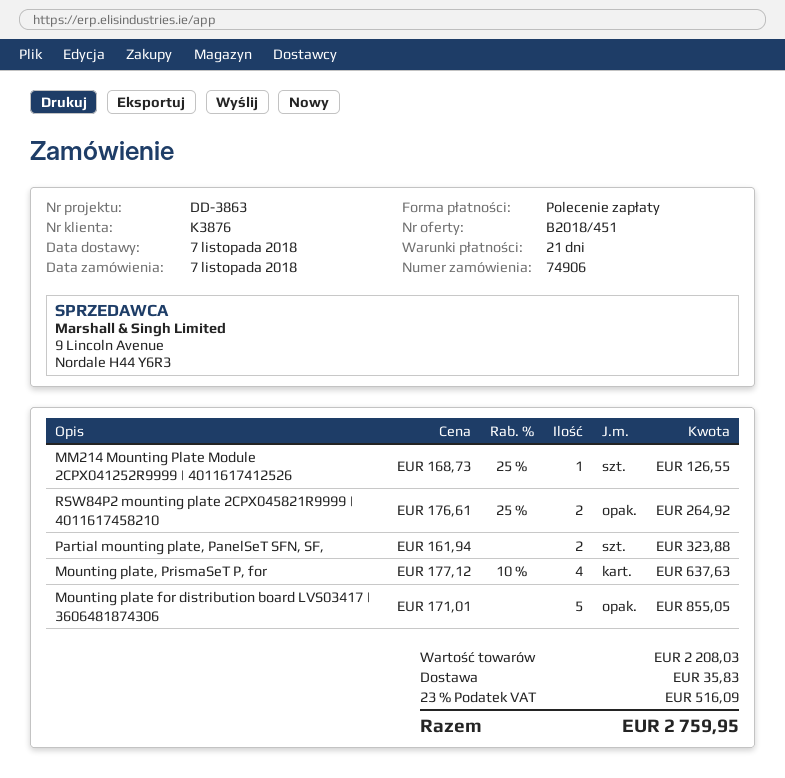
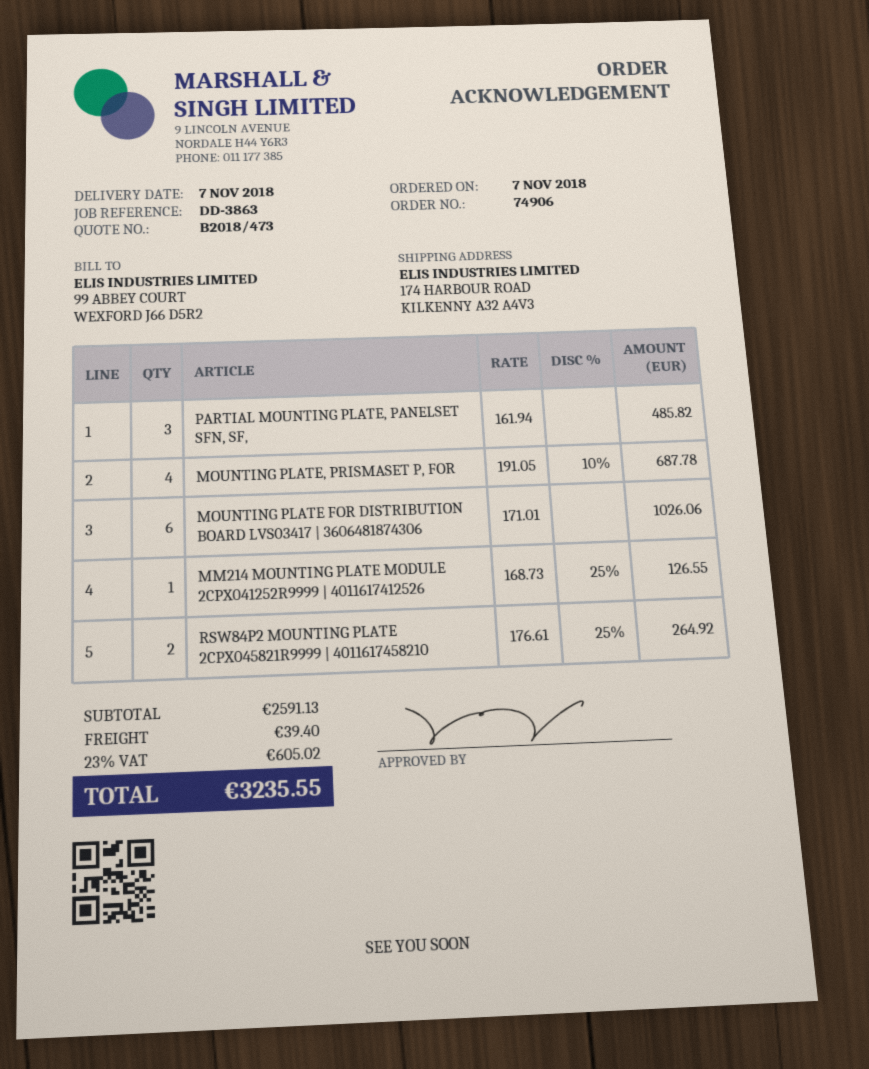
quote number: B2018/451 -> B2018/473
Partial mounting plate, PanelSeT SFN, SF,: 2 x 161.94 = 323.88 -> 3 x 161.94 = 485.82
Mounting plate, PrismaSeT P, for: 4 x 177.12 - 10% = 637.63 -> 4 x 191.05 - 10% = 687.78
Mounting plate for distribution board LVS03417 | 3606481874306: 5 x 171.01 = 855.05 -> 6 x 171.01 = 1026.06
subtotal: 2208.03 -> 2591.13
shipping: 35.83 -> 39.40
tax: 23% = 516.09 -> 23% = 605.02
total: 2759.95 -> 3235.55

